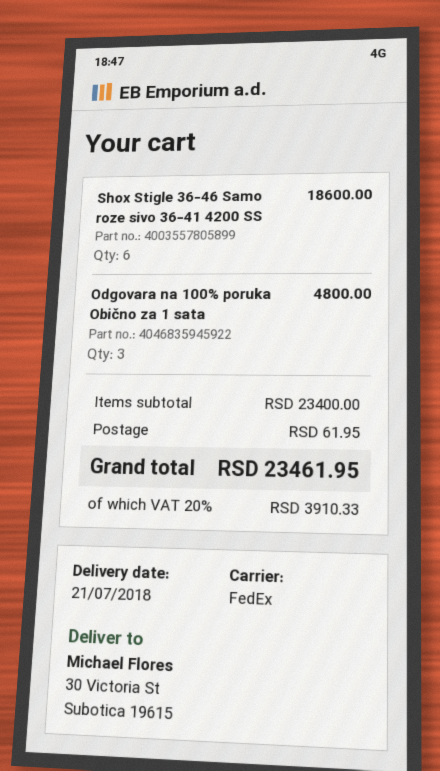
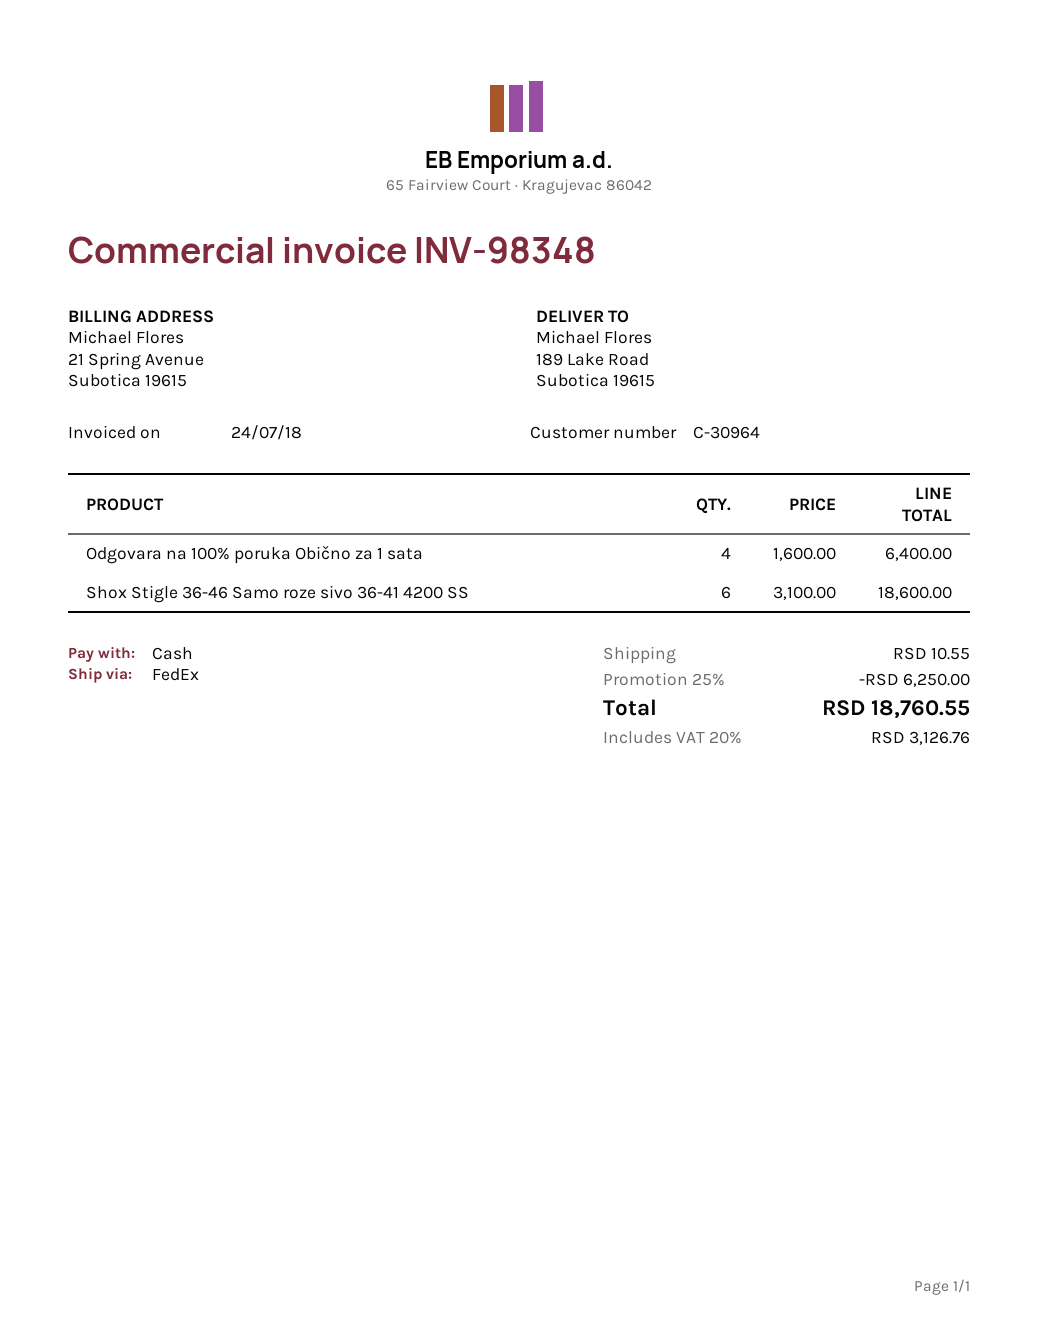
ship to: 30 Victoria St, Subotica 19615 -> 189 Lake Road, Subotica 19615
Odgovara na 100% poruka Obično za 1 sata: 3 for 4800.00 -> 4 for 6400.00
discount: none -> 25% = 6250.00
shipping: 61.95 -> 10.55
tax: 20% = 3910.33 -> 20% = 3126.76
total: 23461.95 -> 18760.55

